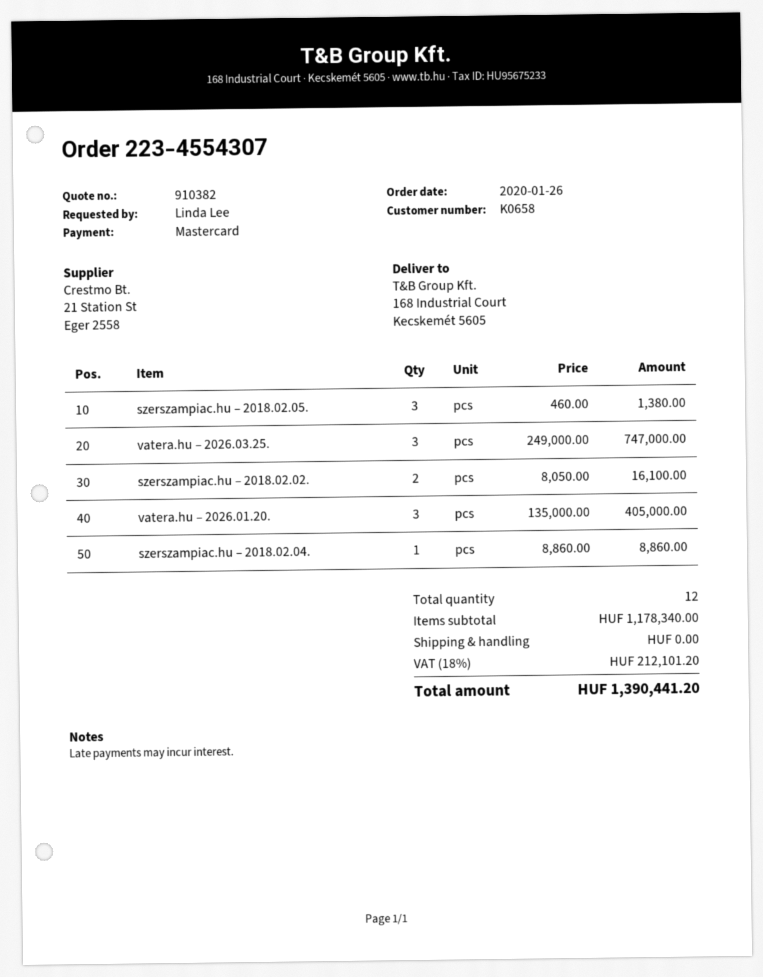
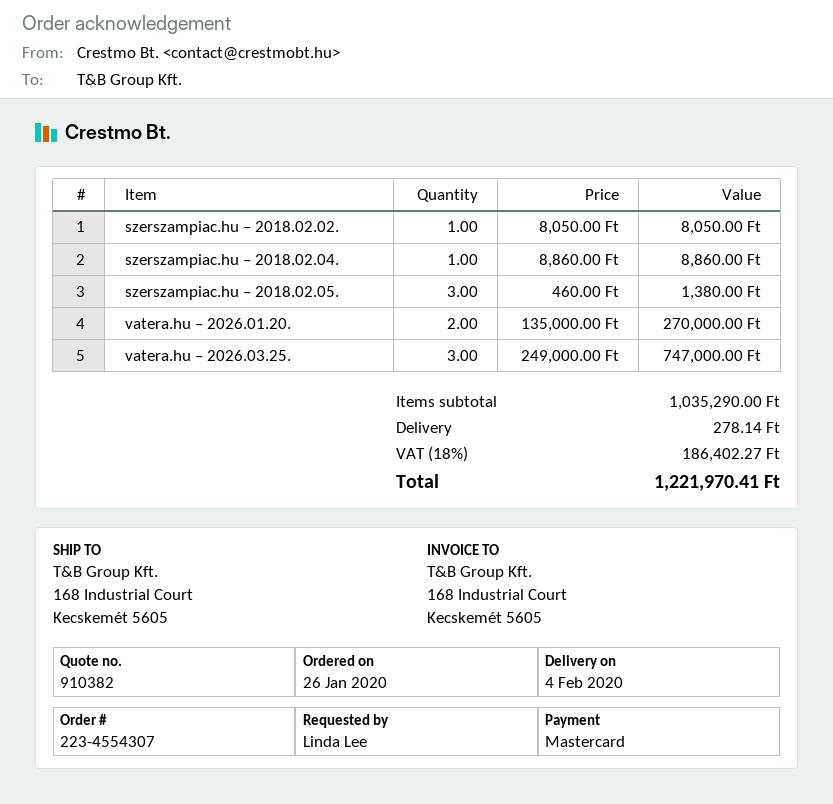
szerszampiac.hu – 2018.02.02.: 2 x 8050.00 = 16100.00 -> 1 x 8050.00 = 8050.00
vatera.hu – 2026.01.20.: 3 x 135000.00 = 405000.00 -> 2 x 135000.00 = 270000.00
subtotal: 1178340.00 -> 1035290.00
shipping: 0.00 -> 278.14
tax: 18% = 212101.20 -> 18% = 186402.27
total: 1390441.20 -> 1221970.41

